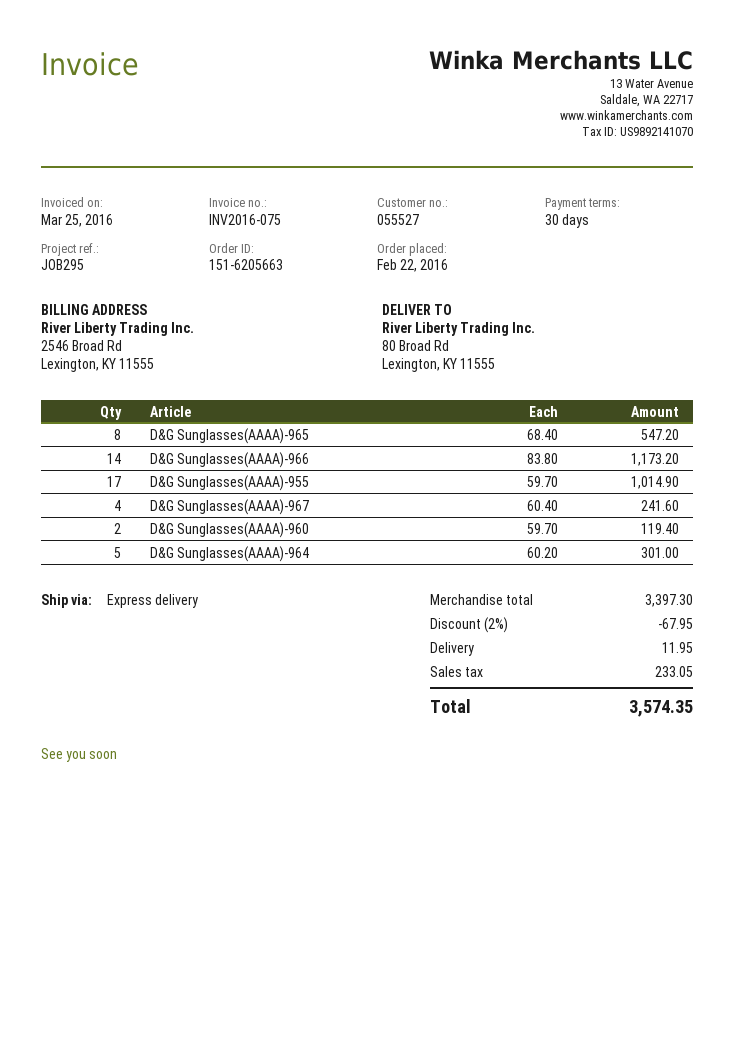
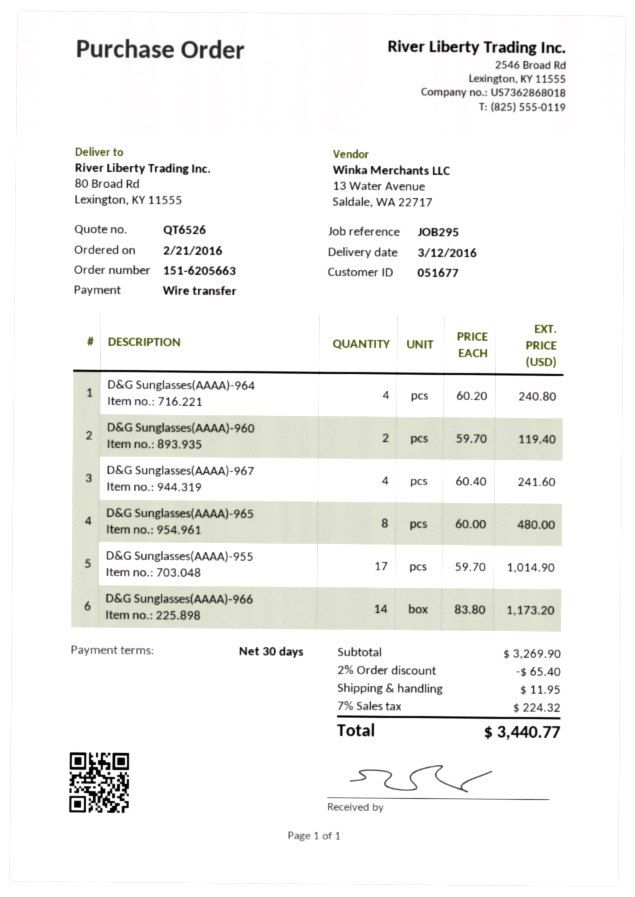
order date: 2016-02-22 -> 2016-02-21
customer number: 055527 -> 051677
D&G Sunglasses(AAAA)-965: 8 x 68.40 = 547.20 -> 8 x 60.00 = 480.00
D&G Sunglasses(AAAA)-964: 5 x 60.20 = 301.00 -> 4 x 60.20 = 240.80
subtotal: 3397.30 -> 3269.90
discount: 2% = 67.95 -> 2% = 65.40
tax: 233.05 -> 224.32
total: 3574.35 -> 3440.77

